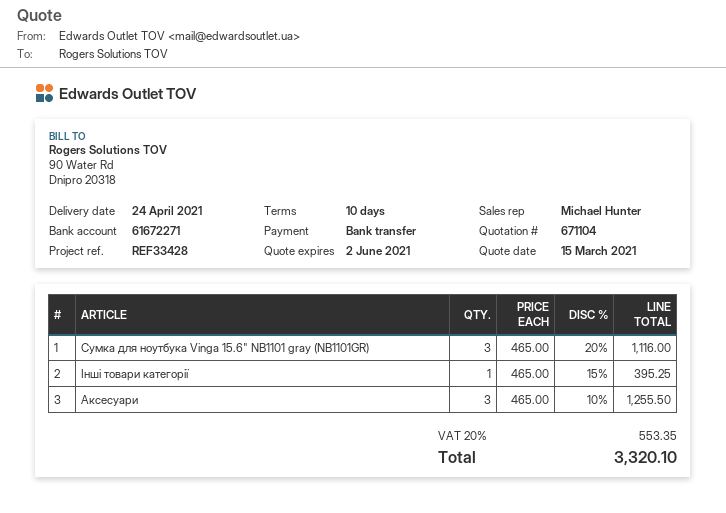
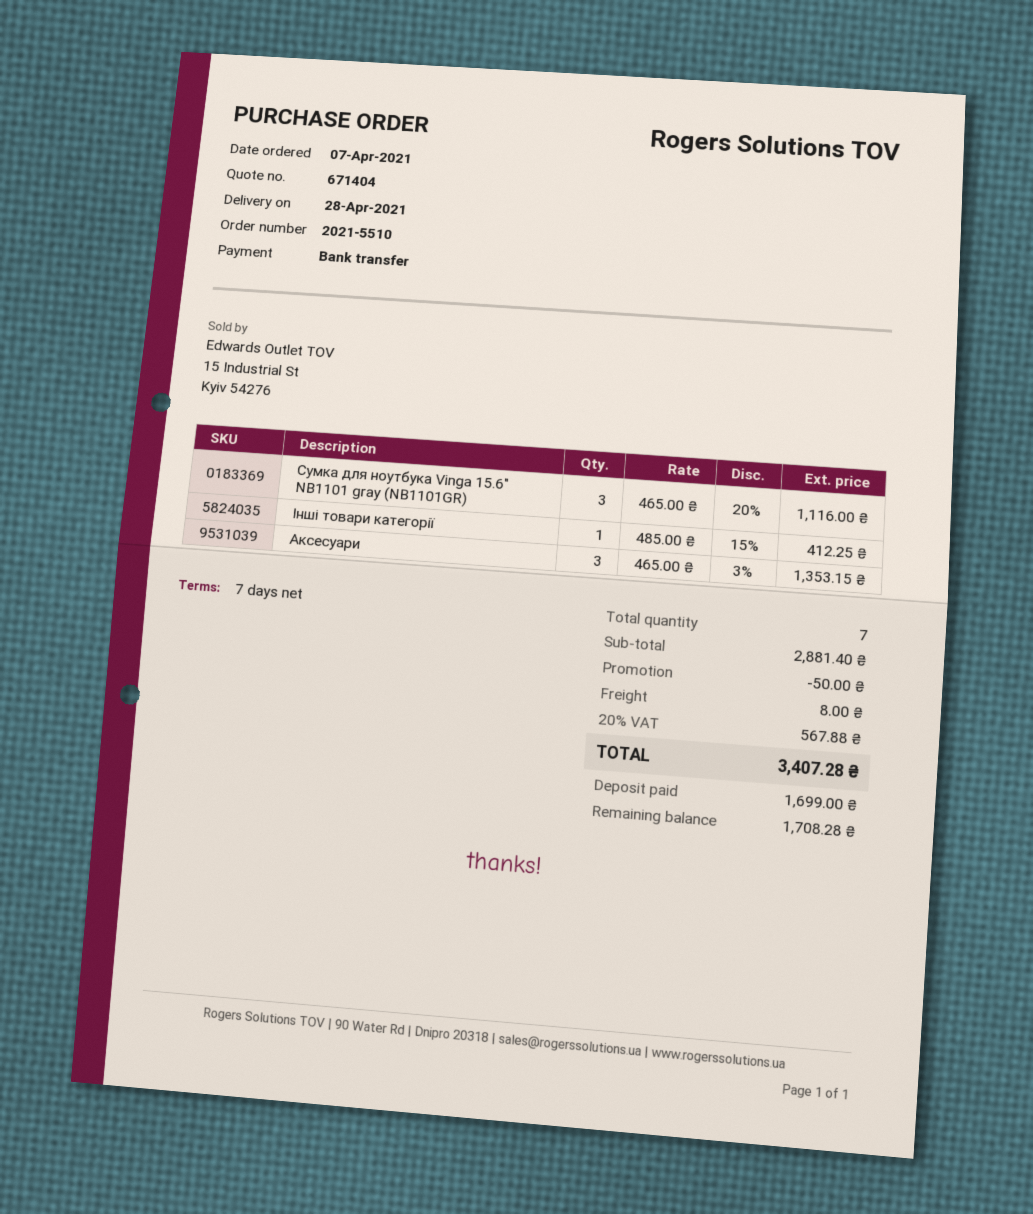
quote number: 671104 -> 671404
delivery date: 2021-04-24 -> 2021-04-28
payment terms: 10 days -> 7 days
Інші товари категорії: 1 x 465.00 - 15% = 395.25 -> 1 x 485.00 - 15% = 412.25
Аксесуари: 3 x 465.00 - 10% = 1255.50 -> 3 x 465.00 - 3% = 1353.15
discount: none -> 50.00
shipping: none -> 8.00
tax: 20% = 553.35 -> 20% = 567.88
total: 3320.10 -> 3407.28

